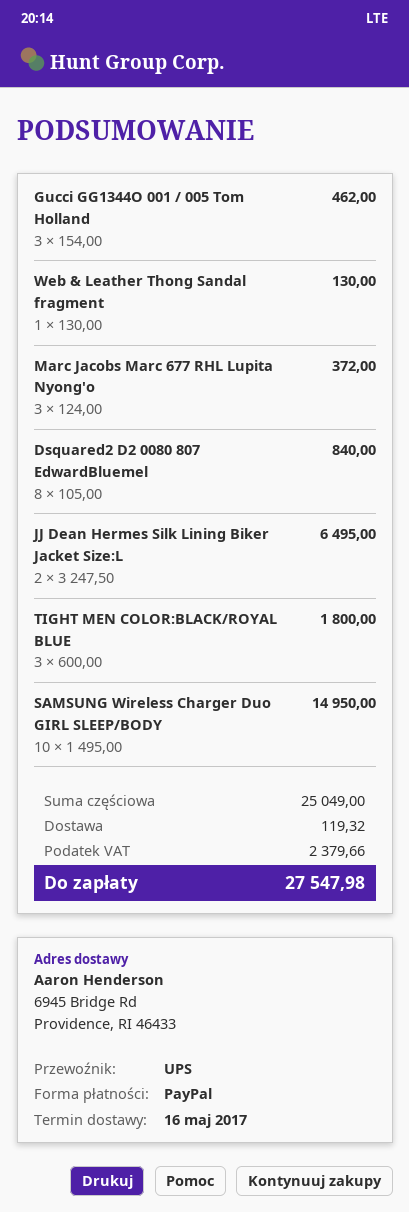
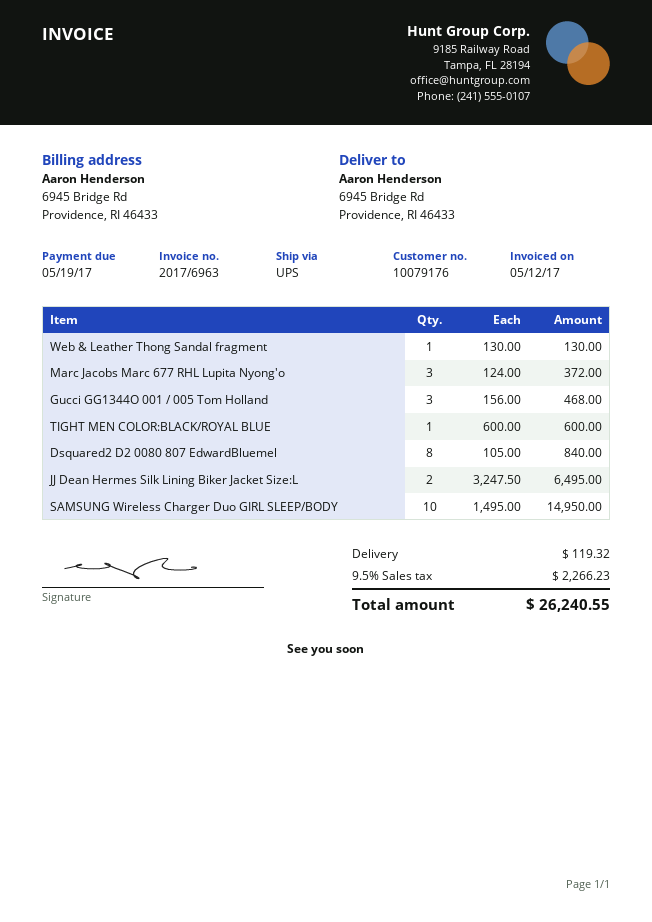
Gucci GG1344O 001 / 005 Tom Holland: 3 x 154.00 = 462.00 -> 3 x 156.00 = 468.00
TIGHT MEN COLOR:BLACK/ROYAL BLUE: 3 x 600.00 = 1800.00 -> 1 x 600.00 = 600.00
tax: 2379.66 -> 2266.23
total: 27547.98 -> 26240.55

